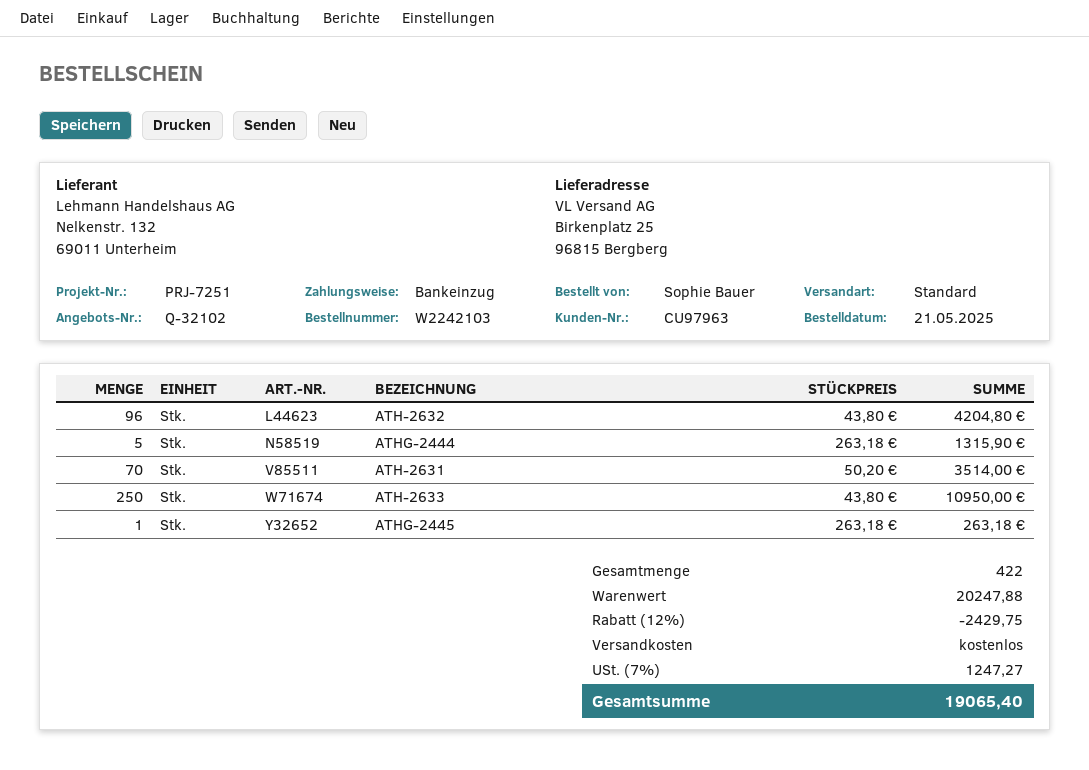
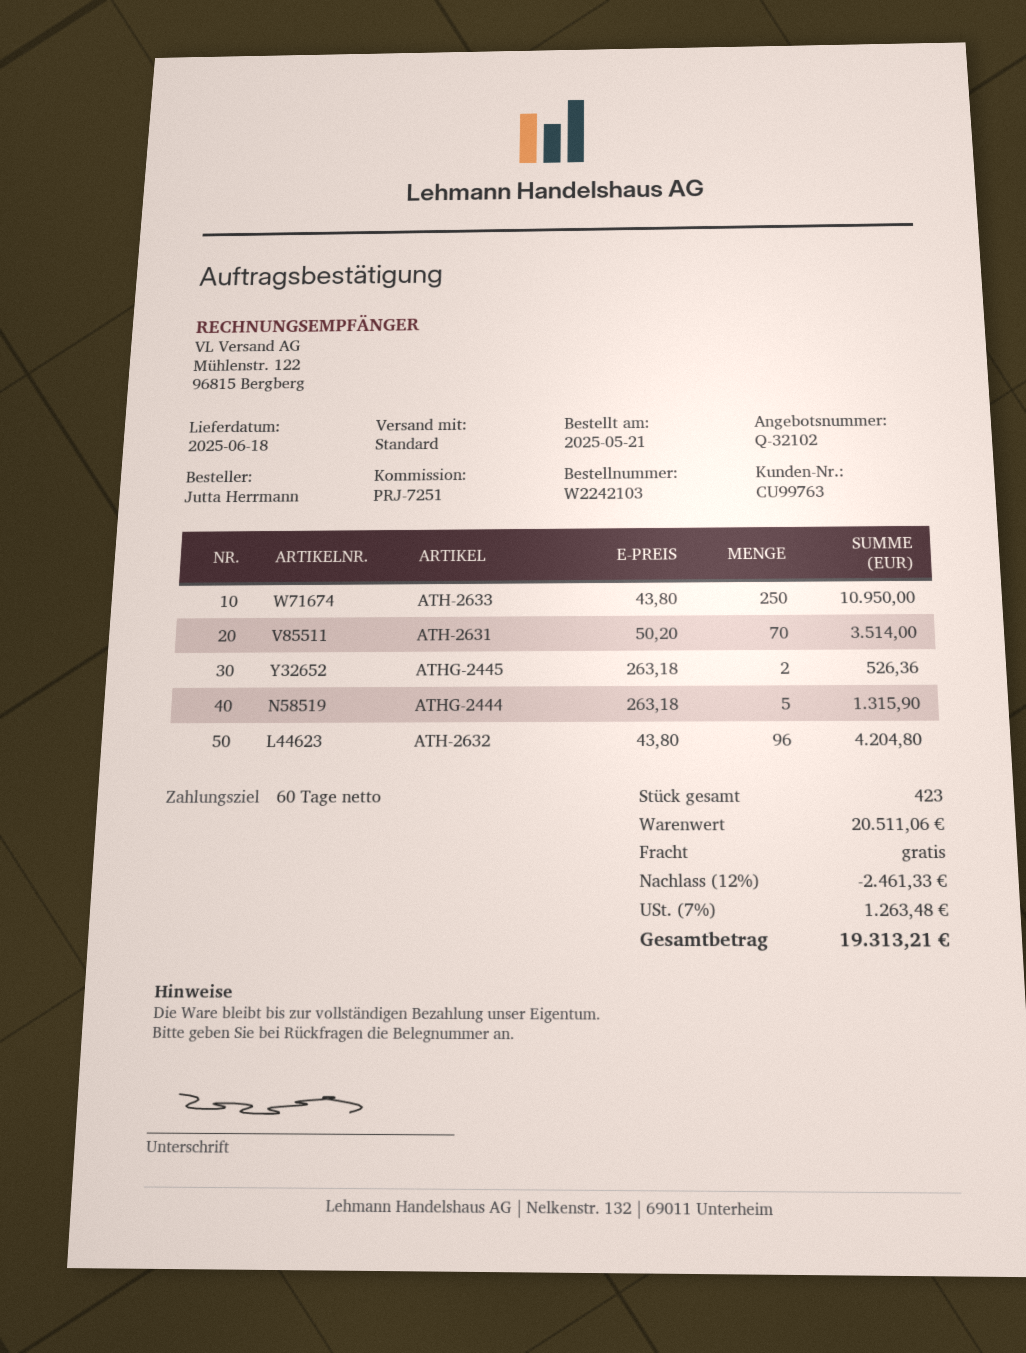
customer number: CU97963 -> CU99763
ordered by: Sophie Bauer -> Jutta Herrmann
ATHG-2445: 1 x 263.18 = 263.18 -> 2 x 263.18 = 526.36
total quantity: 422 -> 423
subtotal: 20247.88 -> 20511.06
discount: 12% = 2429.75 -> 12% = 2461.33
tax: 7% = 1247.27 -> 7% = 1263.48
total: 19065.40 -> 19313.21

